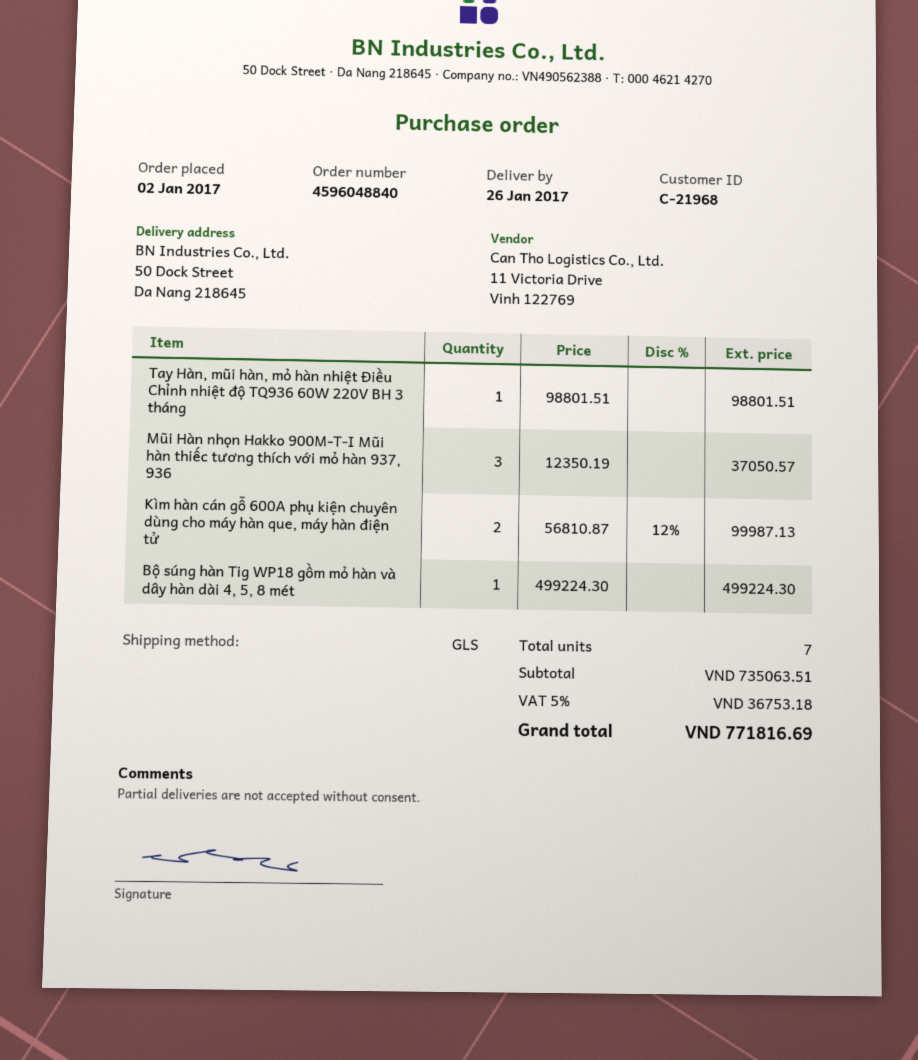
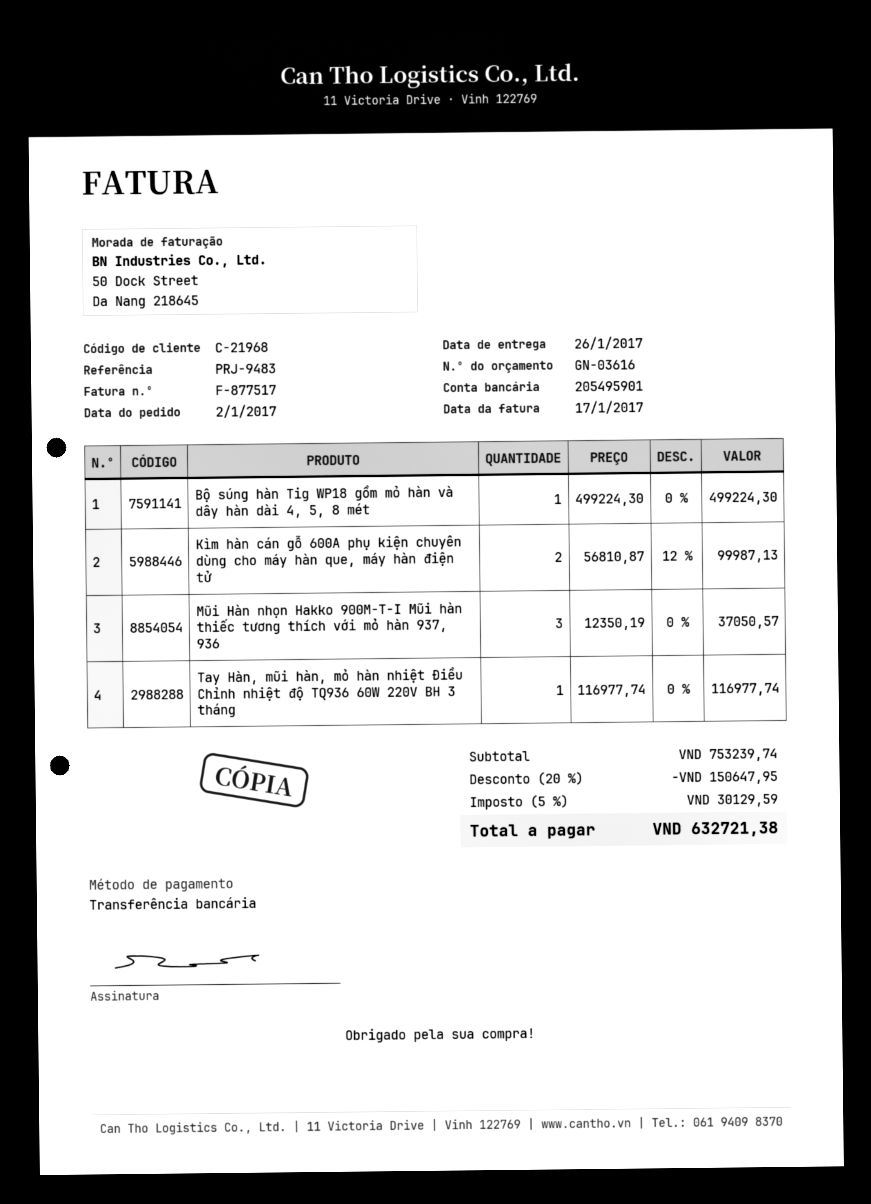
Tay Hàn, mũi hàn, mỏ hàn nhiệt Điều Chỉnh nhiệt độ TQ936 60W 220V BH 3 tháng: 1 x 98801.51 = 98801.51 -> 1 x 116977.74 = 116977.74
subtotal: 735063.51 -> 753239.74
discount: none -> 20% = 150647.95
tax: 5% = 36753.18 -> 5% = 30129.59
total: 771816.69 -> 632721.38

